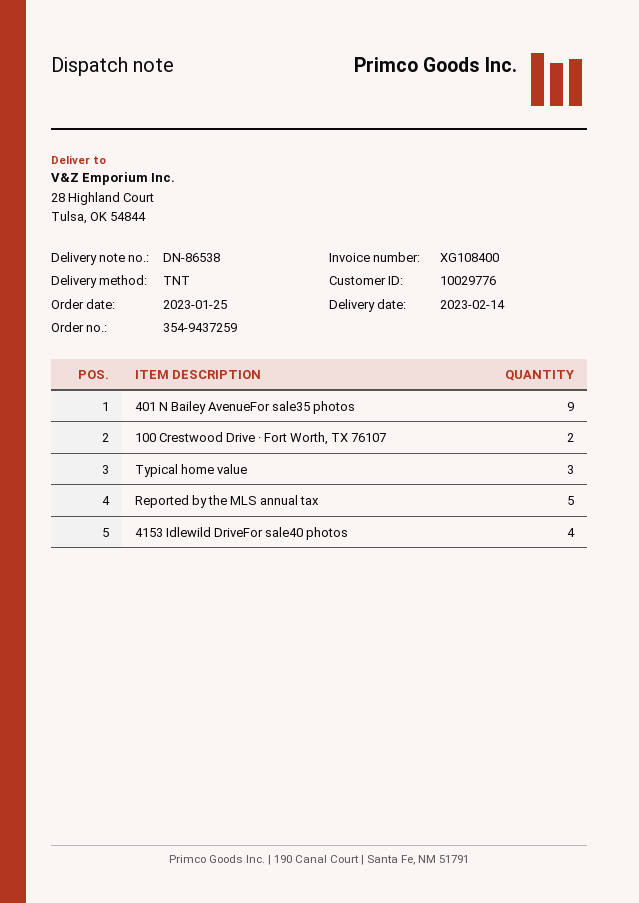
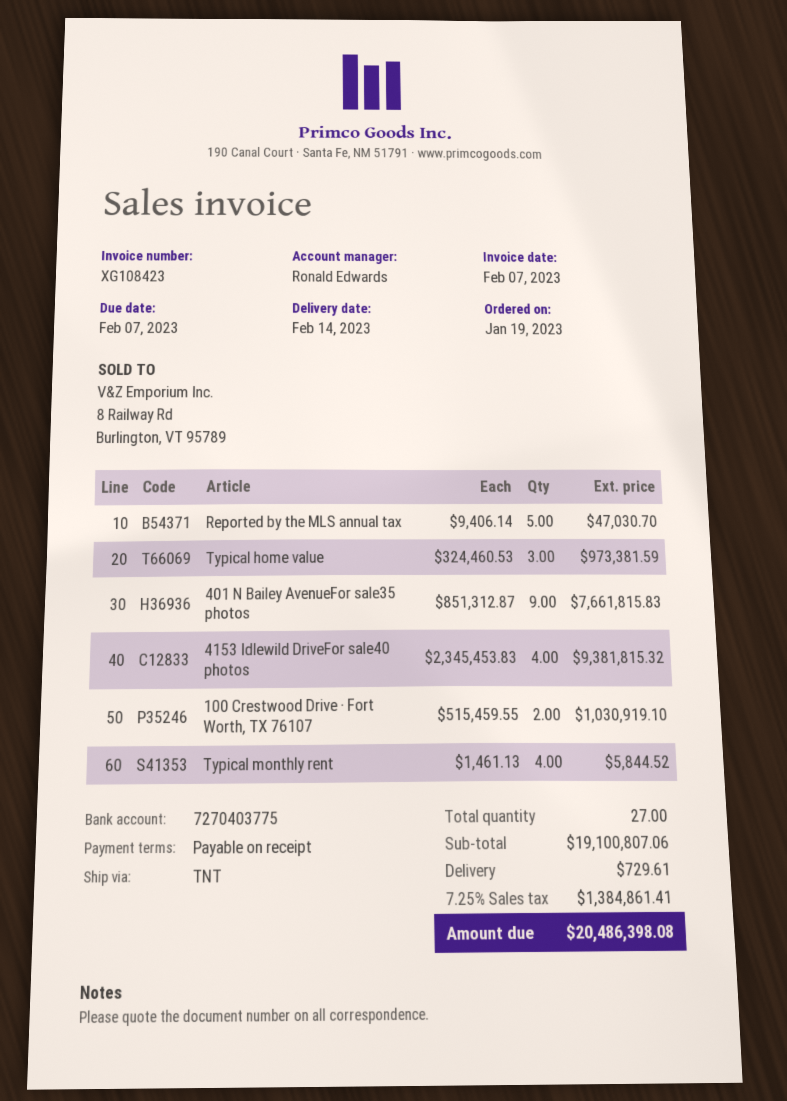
order date: 2023-01-25 -> 2023-01-19
invoice number: XG108400 -> XG108423
Typical monthly rent: none -> 4

